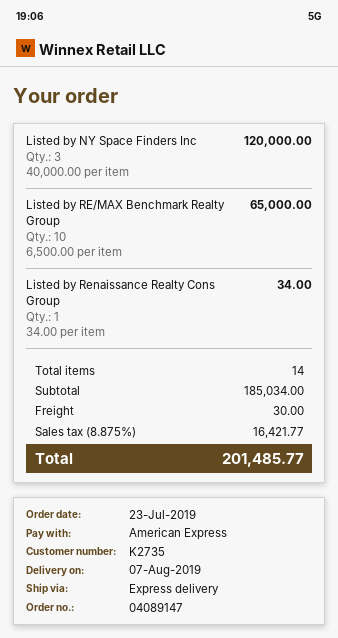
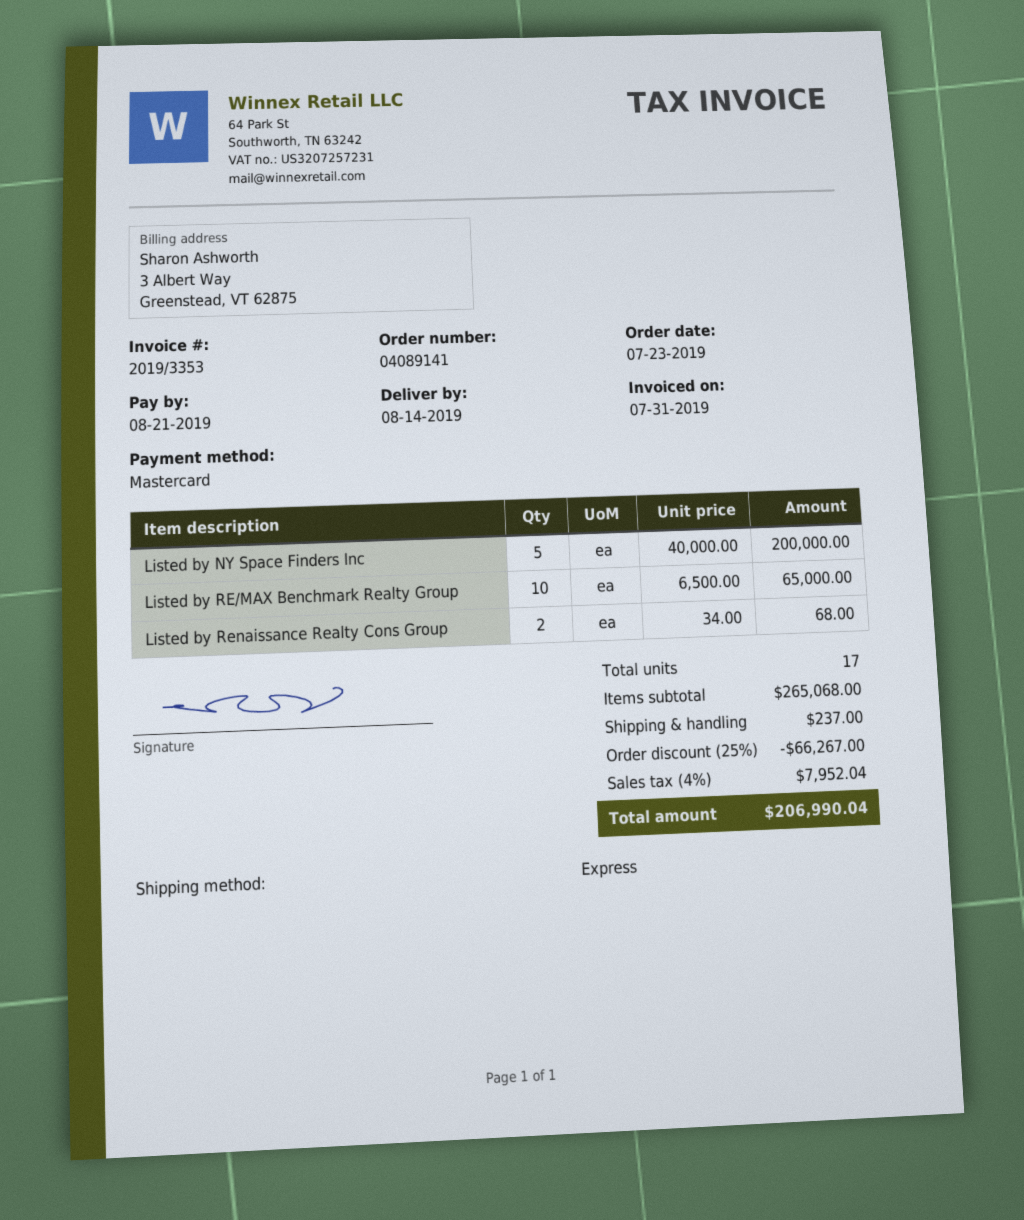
order number: 04089147 -> 04089141
delivery date: 2019-08-07 -> 2019-08-14
payment method: American Express -> Mastercard
Listed by NY Space Finders Inc: 3 x 40000.00 = 120000.00 -> 5 x 40000.00 = 200000.00
Listed by Renaissance Realty Cons Group: 1 x 34.00 = 34.00 -> 2 x 34.00 = 68.00
total quantity: 14 -> 17
subtotal: 185034.00 -> 265068.00
discount: none -> 25% = 66267.00
shipping: 30.00 -> 237.00
tax: 8.875% = 16421.77 -> 4% = 7952.04
total: 201485.77 -> 206990.04

